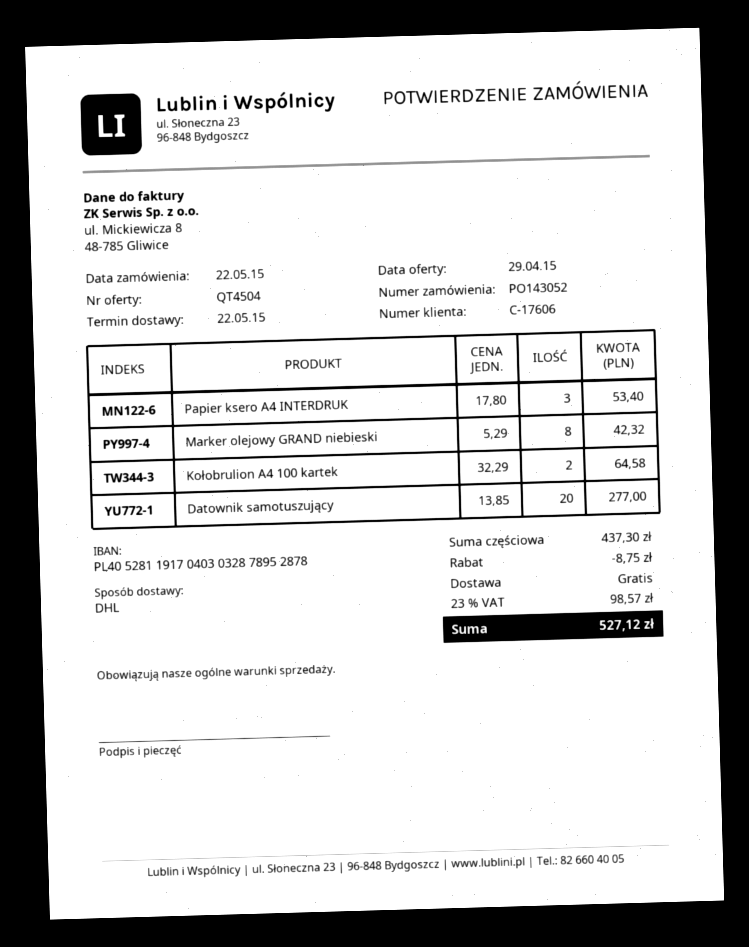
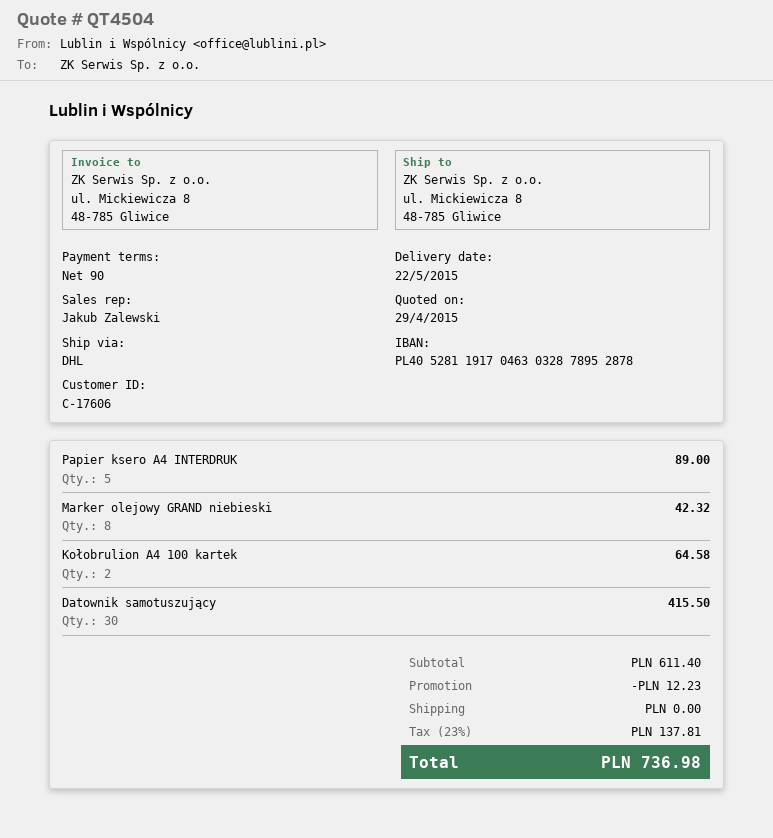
bank account: PL40528119170403032878952878 -> PL40528119170463032878952878
Papier ksero A4 INTERDRUK: 3 for 53.40 -> 5 for 89.00
Datownik samotuszujący: 20 for 277.00 -> 30 for 415.50
subtotal: 437.30 -> 611.40
discount: 8.75 -> 12.23
tax: 23% = 98.57 -> 23% = 137.81
total: 527.12 -> 736.98

